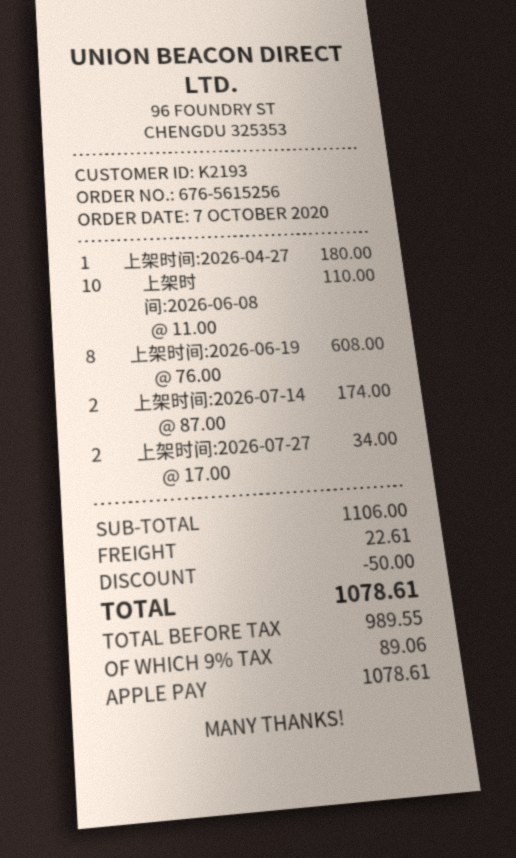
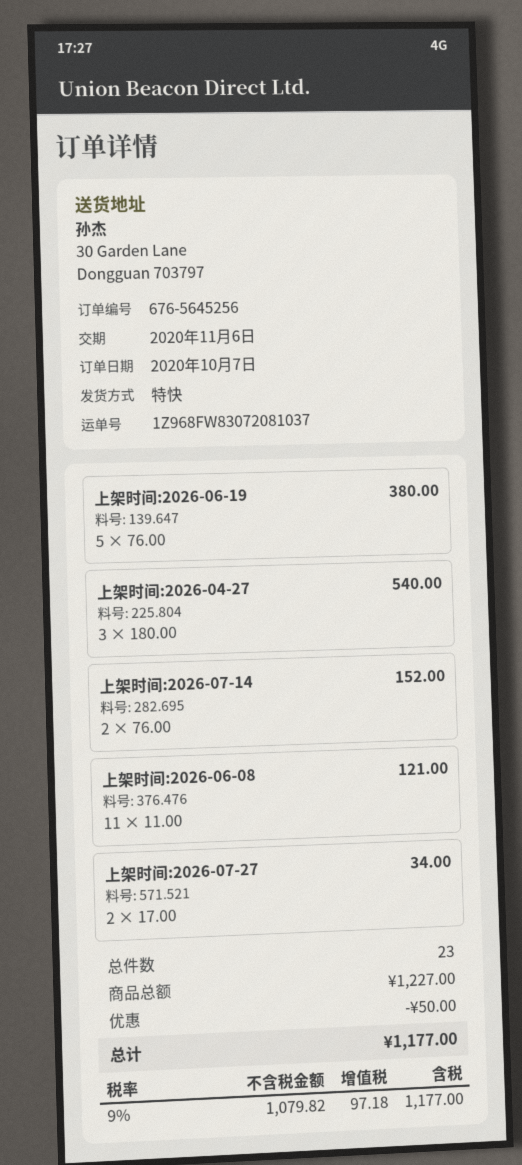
order number: 676-5615256 -> 676-5645256
上架时间:2026-04-27: 1 x 180.00 = 180.00 -> 3 x 180.00 = 540.00
上架时间:2026-06-08: 10 x 11.00 = 110.00 -> 11 x 11.00 = 121.00
上架时间:2026-06-19: 8 x 76.00 = 608.00 -> 5 x 76.00 = 380.00
上架时间:2026-07-14: 2 x 87.00 = 174.00 -> 2 x 76.00 = 152.00
subtotal: 1106.00 -> 1227.00
shipping: 22.61 -> none
net: 989.55 -> 1079.82
tax: 9% = 89.06 -> 9% = 97.18
total: 1078.61 -> 1177.00

